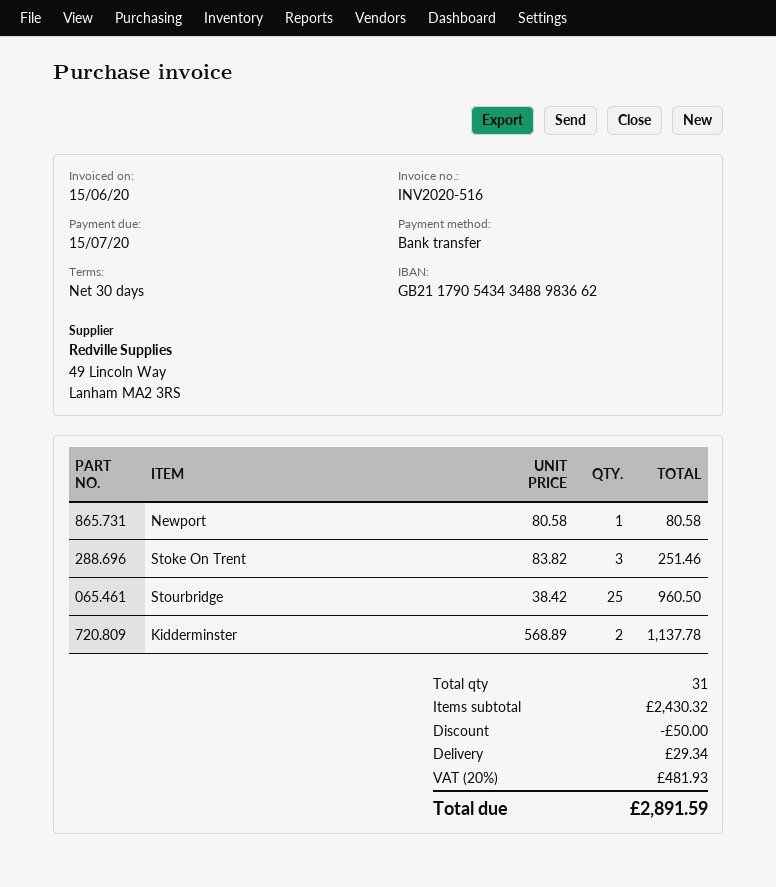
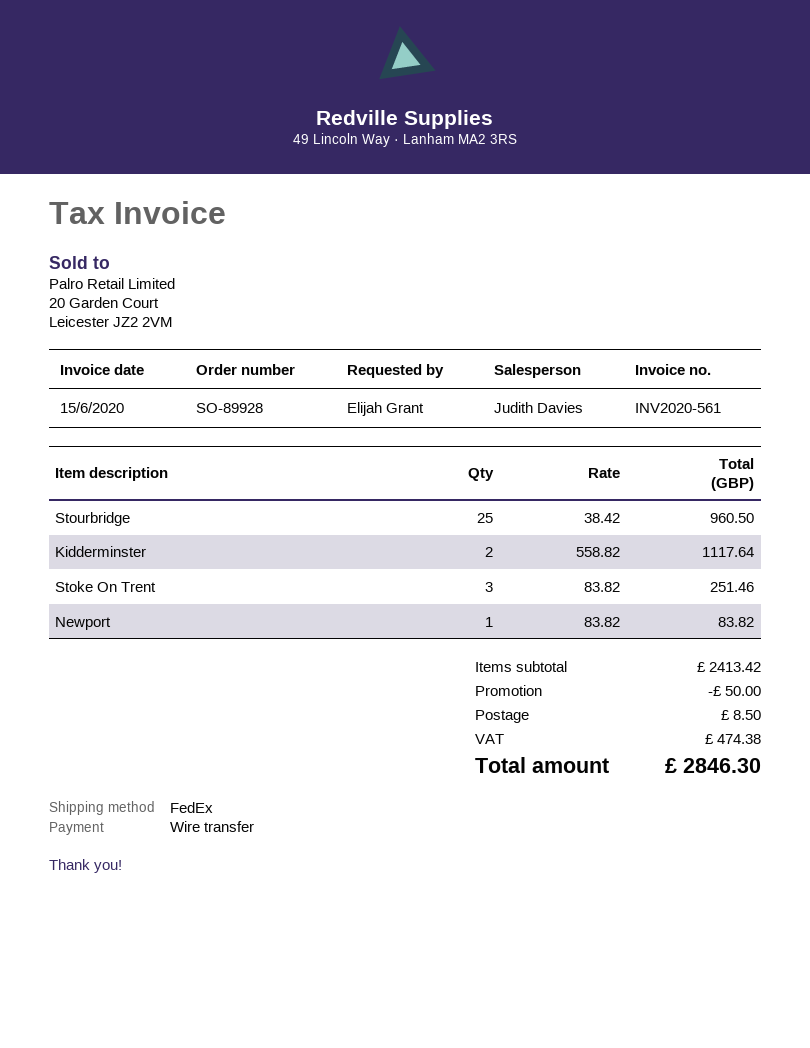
invoice number: INV2020-516 -> INV2020-561
Newport: 1 x 80.58 = 80.58 -> 1 x 83.82 = 83.82
Kidderminster: 2 x 568.89 = 1137.78 -> 2 x 558.82 = 1117.64
subtotal: 2430.32 -> 2413.42
shipping: 29.34 -> 8.50
tax: 481.93 -> 474.38
total: 2891.59 -> 2846.30

